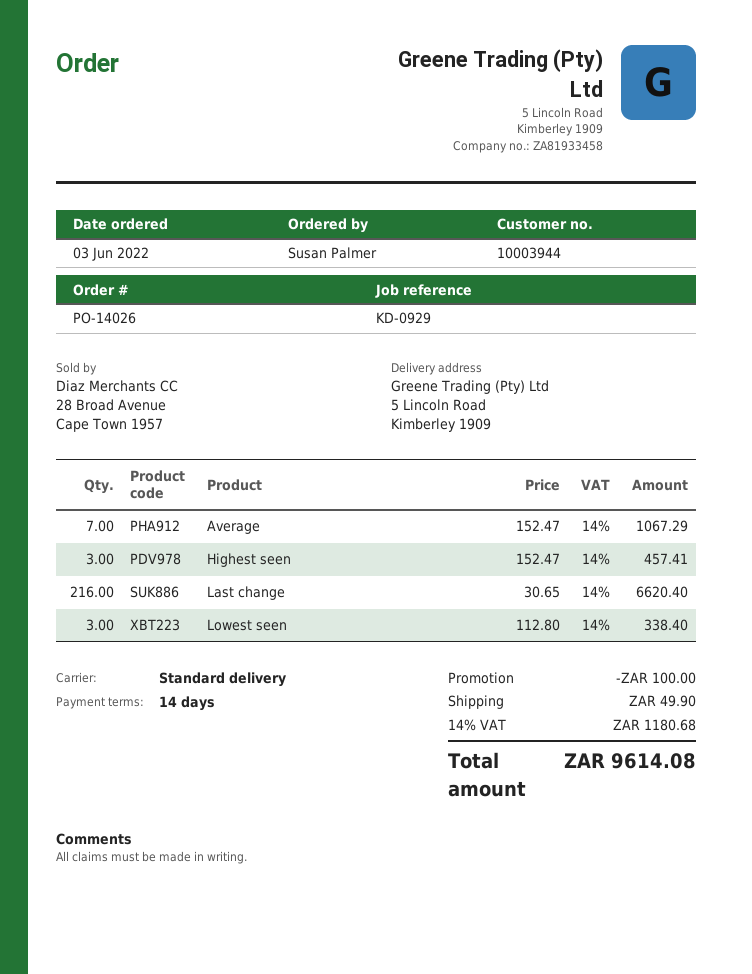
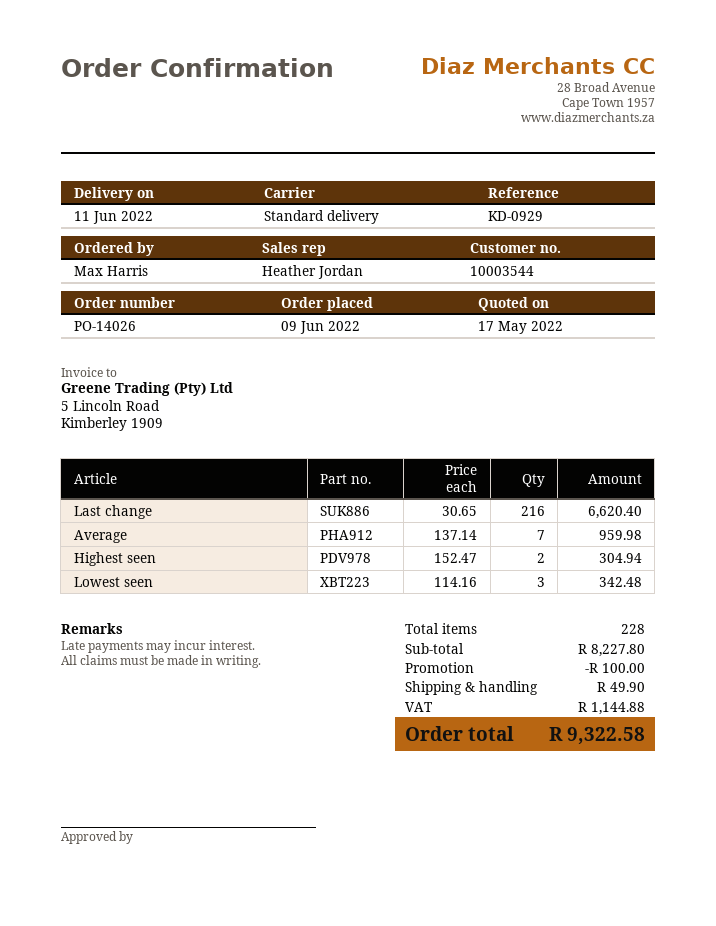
order date: 2022-06-03 -> 2022-06-09
customer number: 10003944 -> 10003544
ordered by: Susan Palmer -> Max Harris
Average: 7 x 152.47 = 1067.29 -> 7 x 137.14 = 959.98
Highest seen: 3 x 152.47 = 457.41 -> 2 x 152.47 = 304.94
Lowest seen: 3 x 112.80 = 338.40 -> 3 x 114.16 = 342.48
tax: 1180.68 -> 1144.88
total: 9614.08 -> 9322.58

